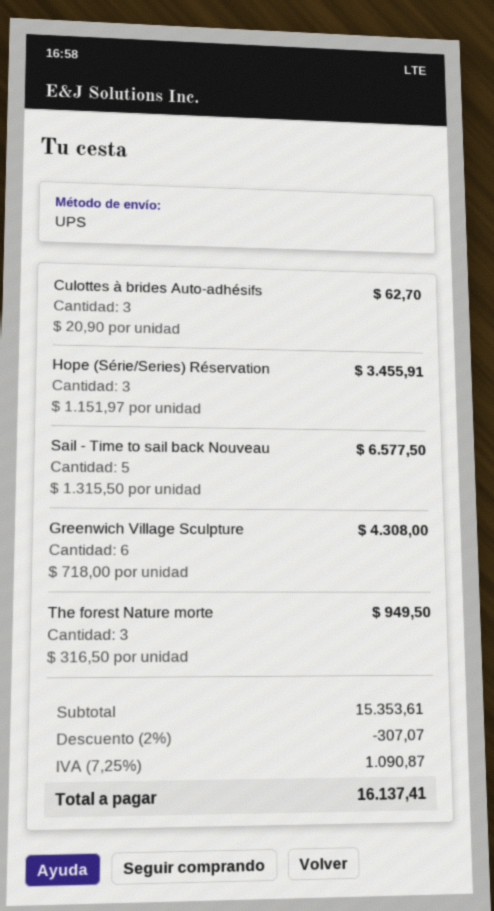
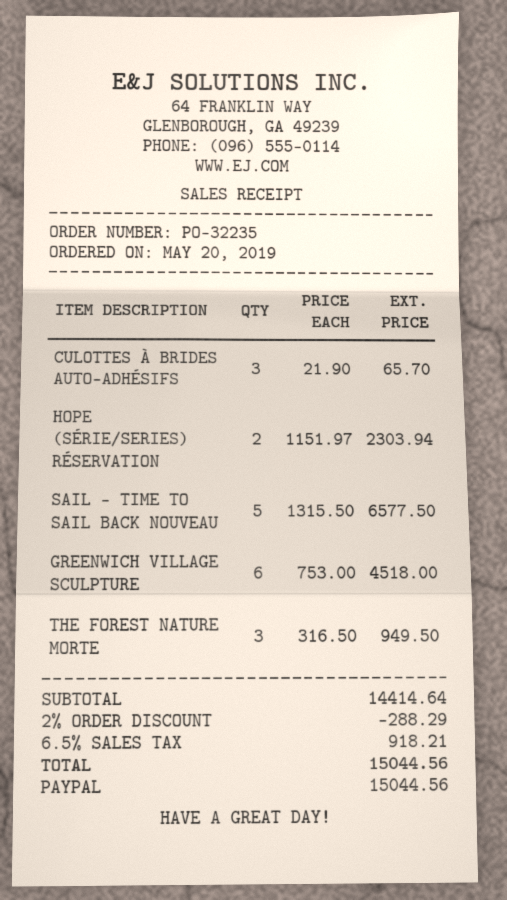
Culottes à brides Auto-adhésifs: 3 x 20.90 = 62.70 -> 3 x 21.90 = 65.70
Hope (Série/Series) Réservation: 3 x 1151.97 = 3455.91 -> 2 x 1151.97 = 2303.94
Greenwich Village Sculpture: 6 x 718.00 = 4308.00 -> 6 x 753.00 = 4518.00
subtotal: 15353.61 -> 14414.64
discount: 2% = 307.07 -> 2% = 288.29
tax: 7.25% = 1090.87 -> 6.5% = 918.21
total: 16137.41 -> 15044.56

